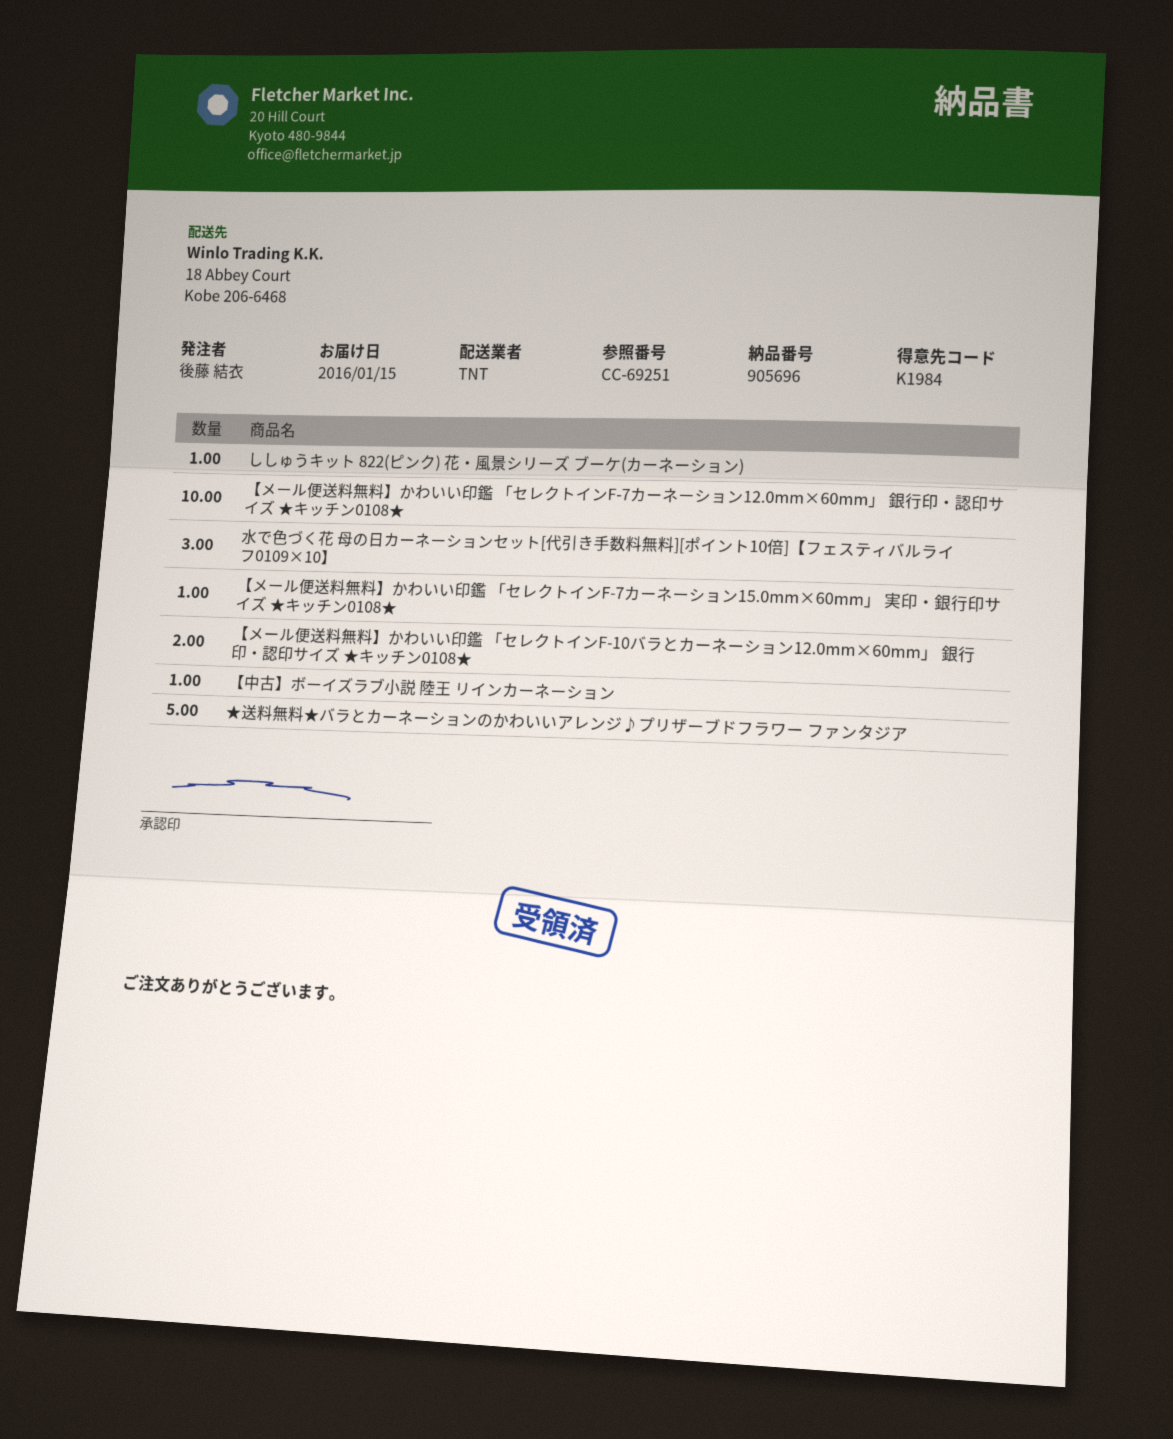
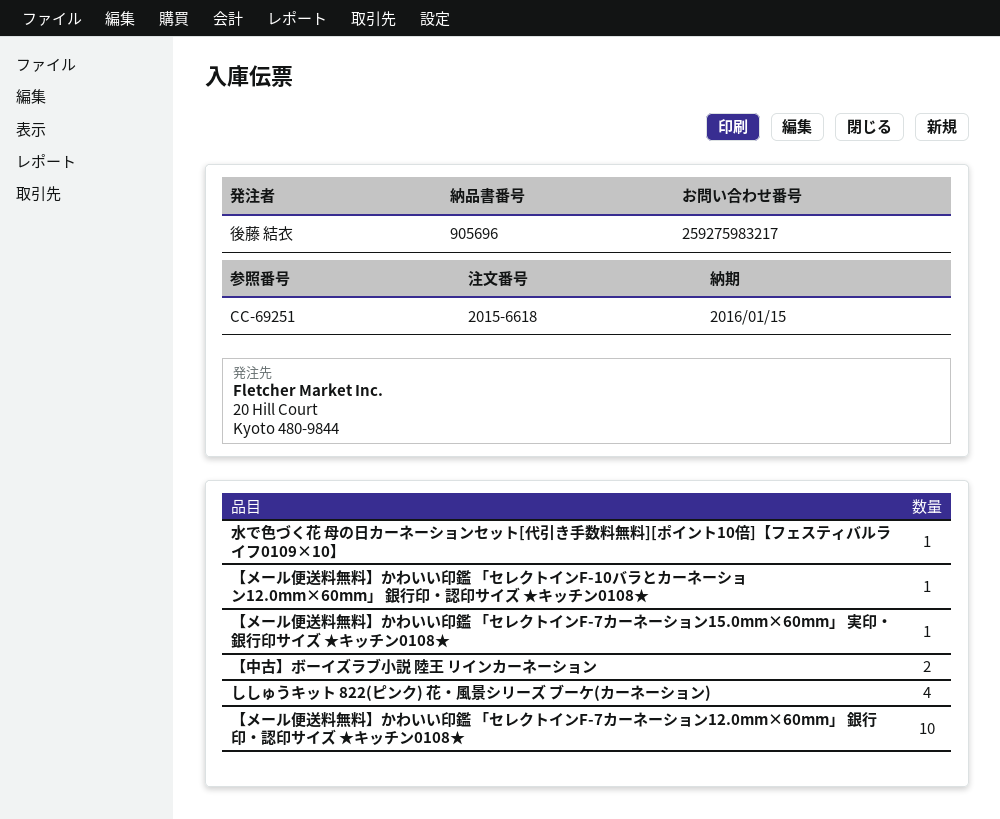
ししゅうキット 822(ピンク) 花・風景シリーズ ブーケ(カーネーション): 1 -> 4
水で色づく花 母の日カーネーションセット[代引き手数料無料][ポイント10倍]【フェスティバルライフ0109×10】: 3 -> 1
【メール便送料無料】かわいい印鑑 「セレクトインF-10バラとカーネーション12.0mm×60mm」 銀行印・認印サイズ ★キッチン0108★: 2 -> 1
【中古】ボーイズラブ小説 陸王 リインカーネーション: 1 -> 2
★送料無料★バラとカーネーションのかわいいアレンジ♪プリザーブドフラワー ファンタジア: 5 -> none

